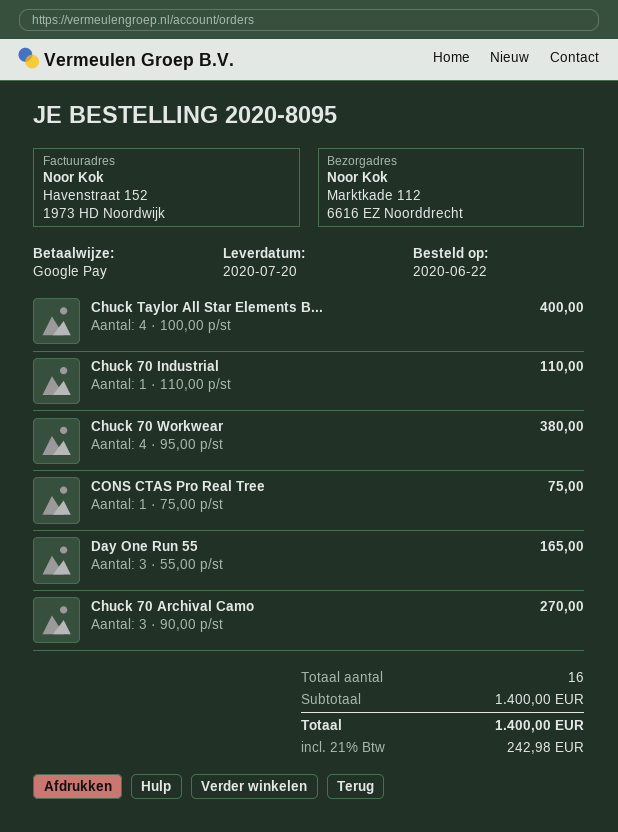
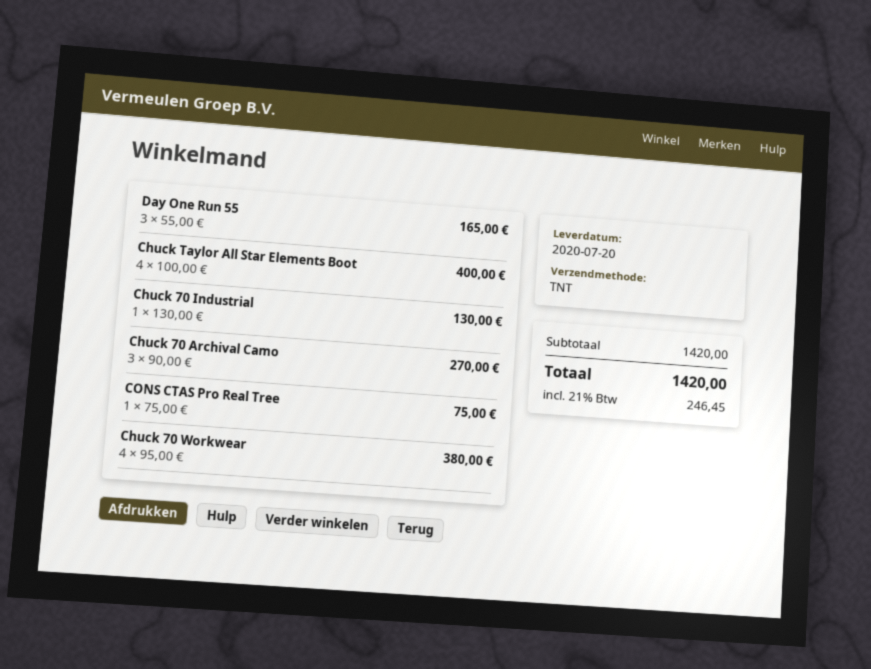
Chuck 70 Industrial: 1 x 110.00 = 110.00 -> 1 x 130.00 = 130.00
subtotal: 1400.00 -> 1420.00
tax: 21% = 242.98 -> 21% = 246.45
total: 1400.00 -> 1420.00

